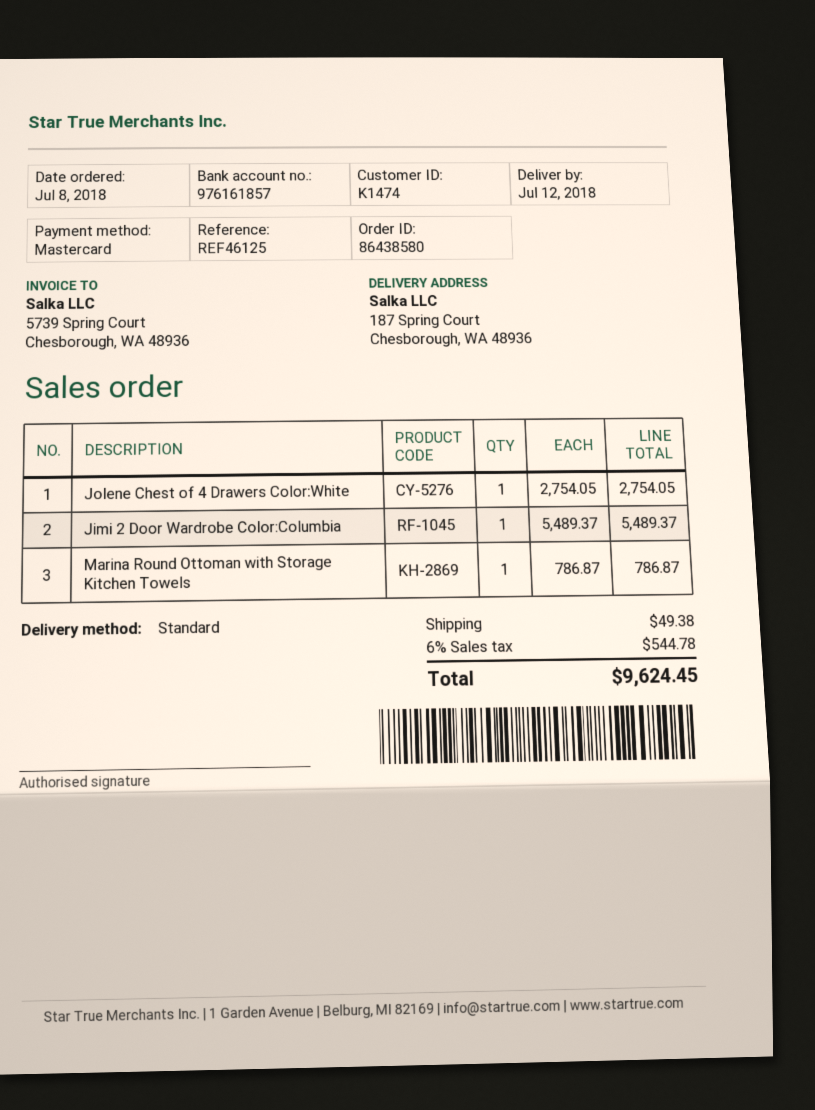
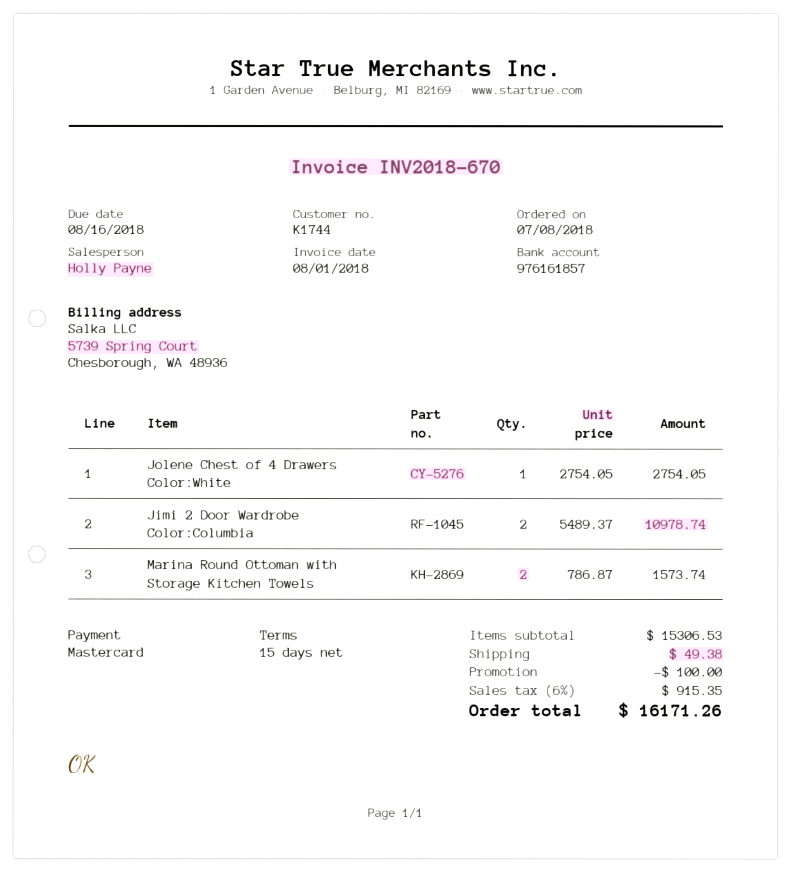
customer number: K1474 -> K1744
Jimi 2 Door Wardrobe Color:Columbia: 1 x 5489.37 = 5489.37 -> 2 x 5489.37 = 10978.74
Marina Round Ottoman with Storage Kitchen Towels: 1 x 786.87 = 786.87 -> 2 x 786.87 = 1573.74
discount: none -> 100.00
tax: 6% = 544.78 -> 6% = 915.35
total: 9624.45 -> 16171.26

